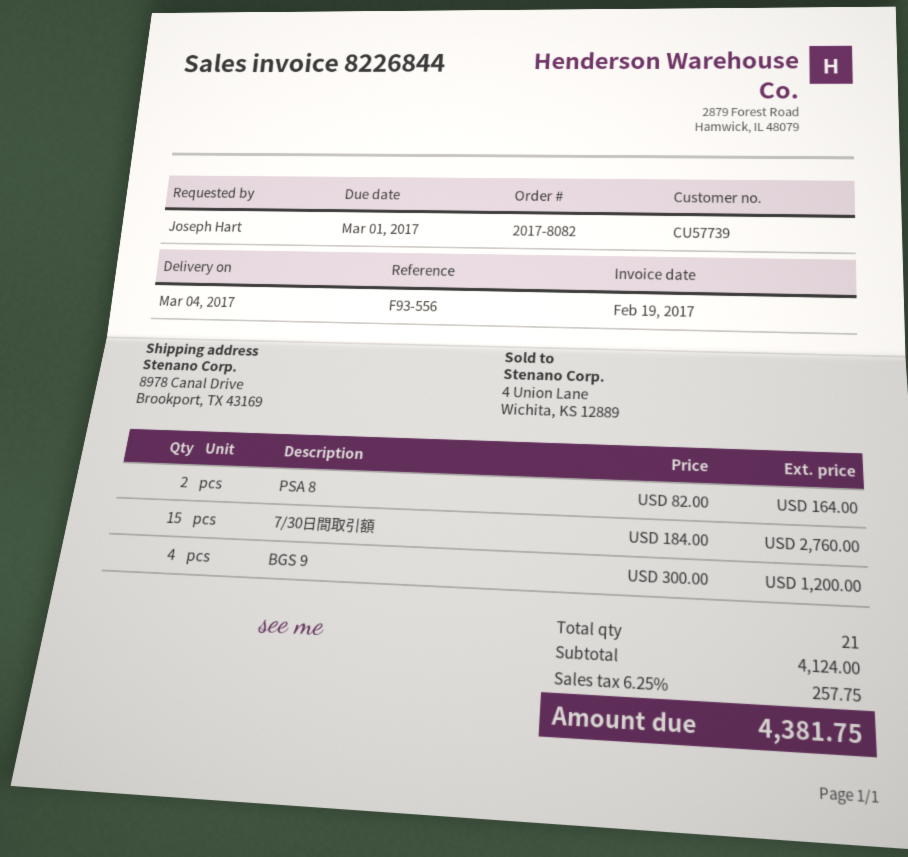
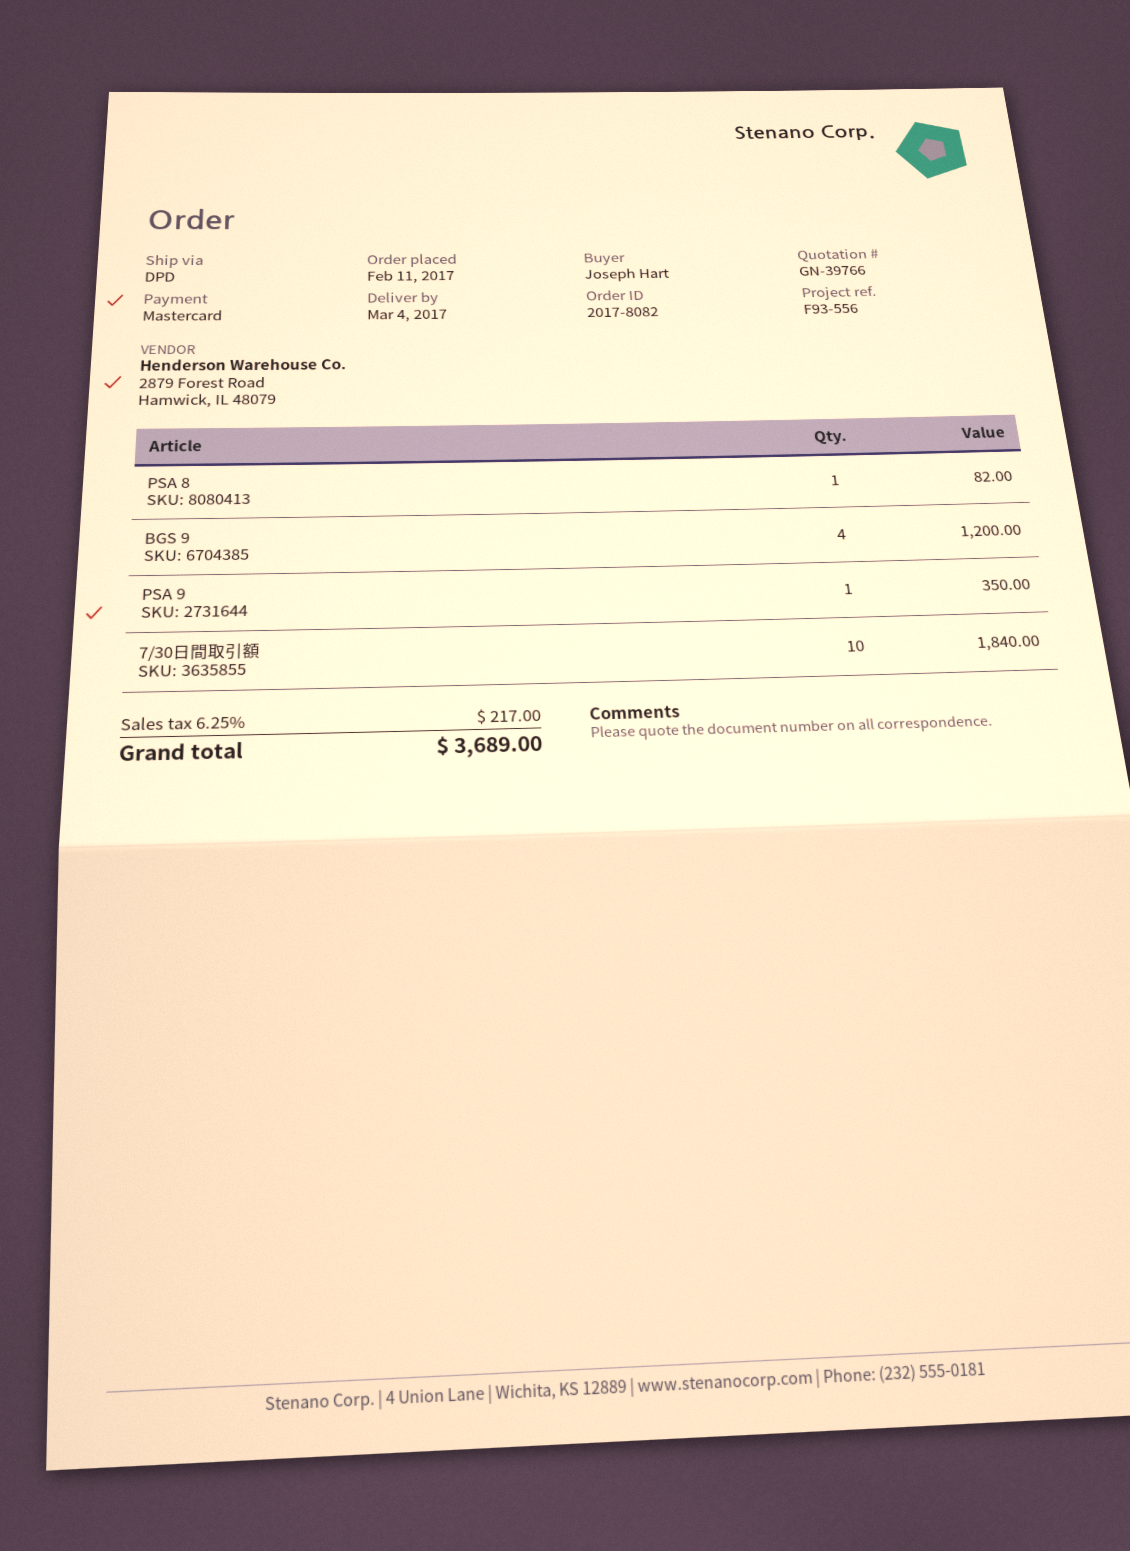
PSA 8: 2 for 164.00 -> 1 for 82.00
7/30日間取引額: 15 for 2760.00 -> 10 for 1840.00
PSA 9: none -> 1 for 350.00
tax: 6.25% = 257.75 -> 6.25% = 217.00
total: 4381.75 -> 3689.00

